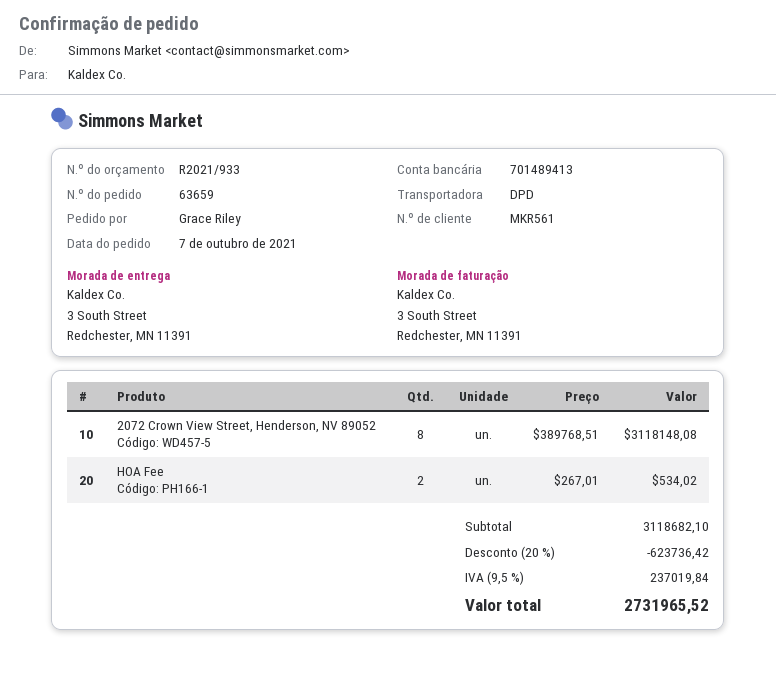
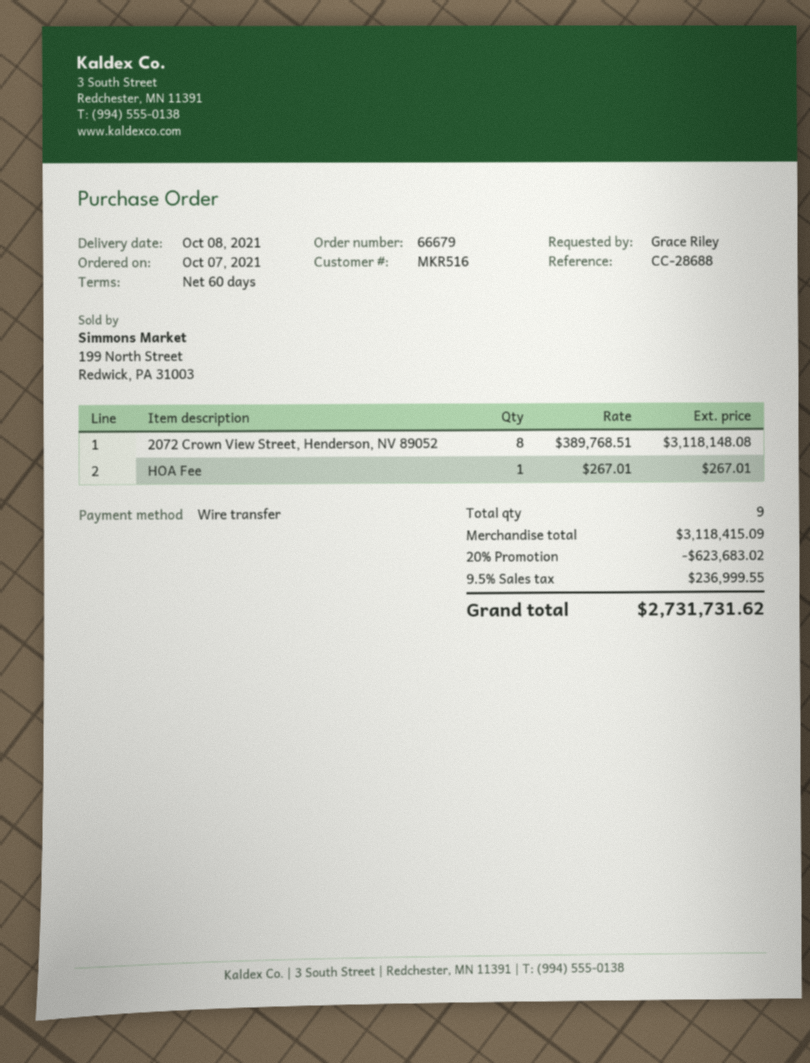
order number: 63659 -> 66679
customer number: MKR561 -> MKR516
HOA Fee: 2 x 267.01 = 534.02 -> 1 x 267.01 = 267.01
subtotal: 3118682.10 -> 3118415.09
discount: 20% = 623736.42 -> 20% = 623683.02
tax: 9.5% = 237019.84 -> 9.5% = 236999.55
total: 2731965.52 -> 2731731.62

